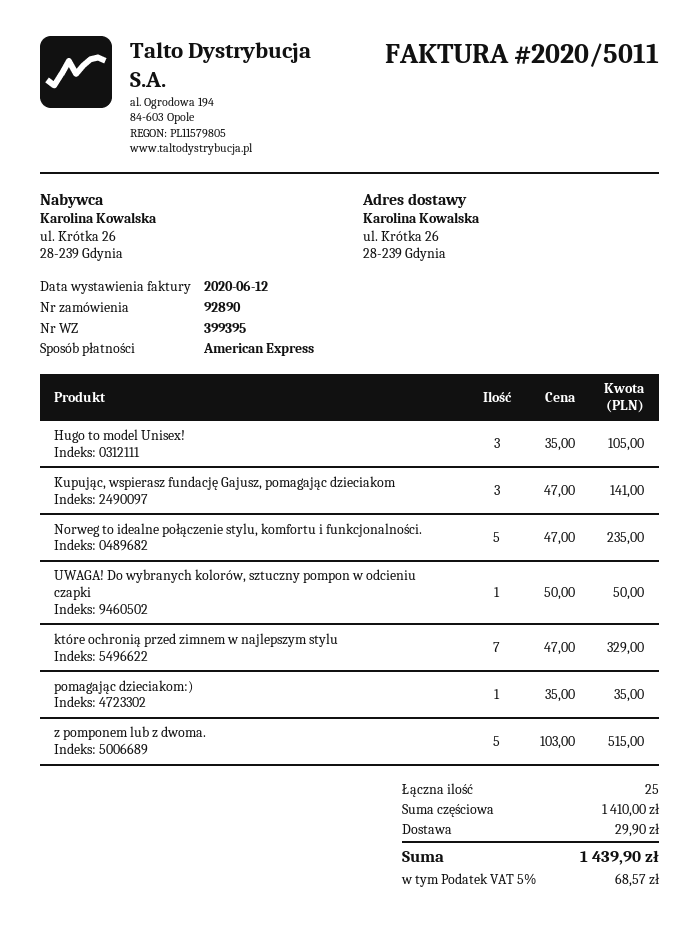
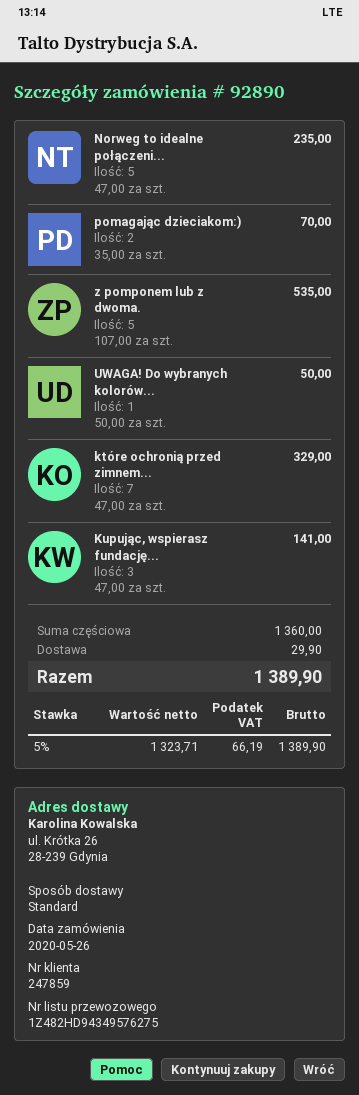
Hugo to model Unisex!: 3 x 35.00 = 105.00 -> none
pomagając dzieciakom:): 1 x 35.00 = 35.00 -> 2 x 35.00 = 70.00
z pomponem lub z dwoma.: 5 x 103.00 = 515.00 -> 5 x 107.00 = 535.00
subtotal: 1410.00 -> 1360.00
tax: 5% = 68.57 -> 5% = 66.19
total: 1439.90 -> 1389.90

